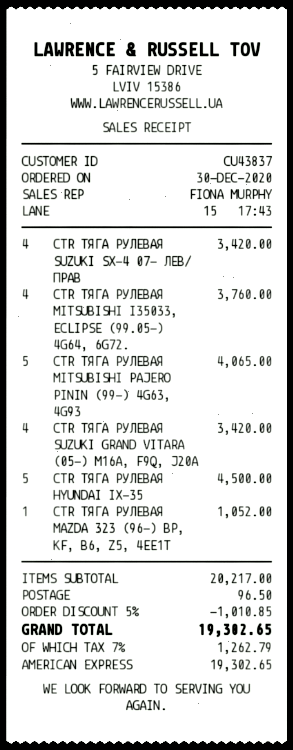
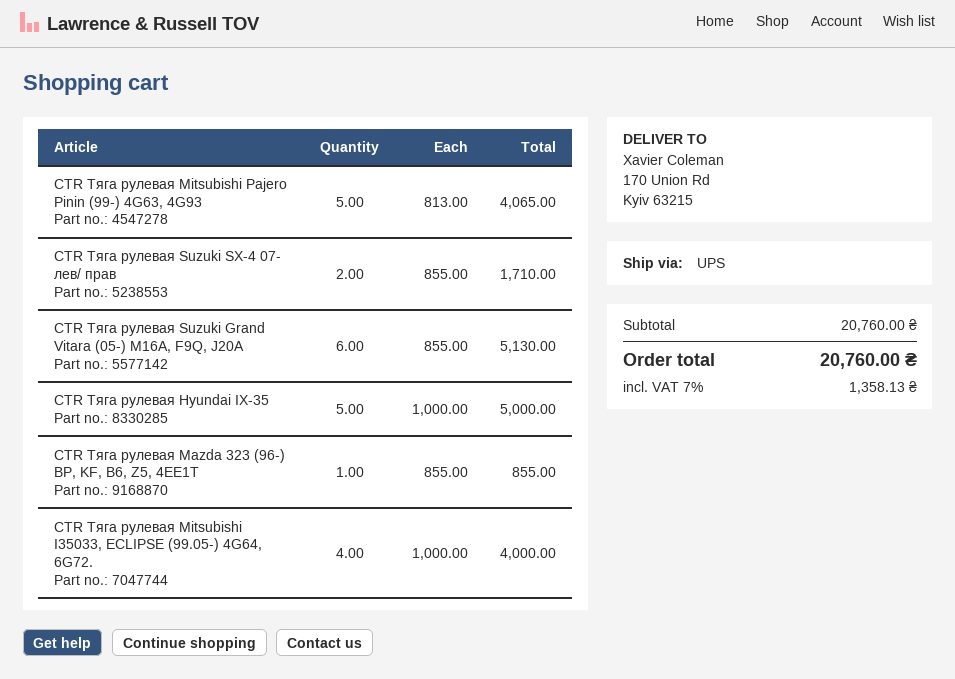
CTR ТЯГА РУЛЕВАЯ SUZUKI SX-4 07- ЛЕВ/ ПРАВ: 4 for 3420.00 -> 2 for 1710.00
CTR ТЯГА РУЛЕВАЯ MITSUBISHI I35033, ECLIPSE (99.05-) 4G64, 6G72.: 4 for 3760.00 -> 4 for 4000.00
CTR ТЯГА РУЛЕВАЯ SUZUKI GRAND VITARA (05-) M16A, F9Q, J20A: 4 for 3420.00 -> 6 for 5130.00
CTR ТЯГА РУЛЕВАЯ HYUNDAI IX-35: 5 for 4500.00 -> 5 for 5000.00
CTR ТЯГА РУЛЕВАЯ MAZDA 323 (96-) BP, KF, B6, Z5, 4EE1T: 1 for 1052.00 -> 1 for 855.00
subtotal: 20217.00 -> 20760.00
discount: 5% = 1010.85 -> none
shipping: 96.50 -> none
tax: 7% = 1262.79 -> 7% = 1358.13
total: 19302.65 -> 20760.00

